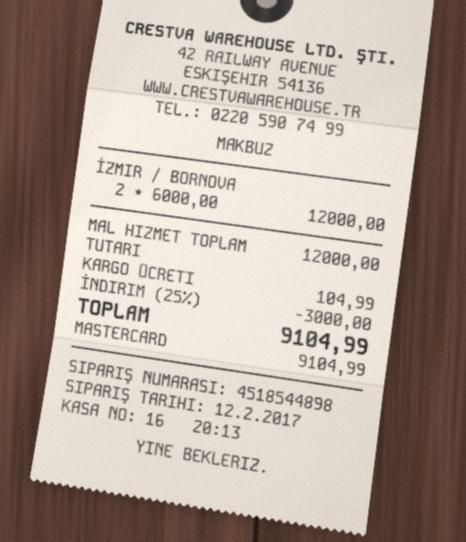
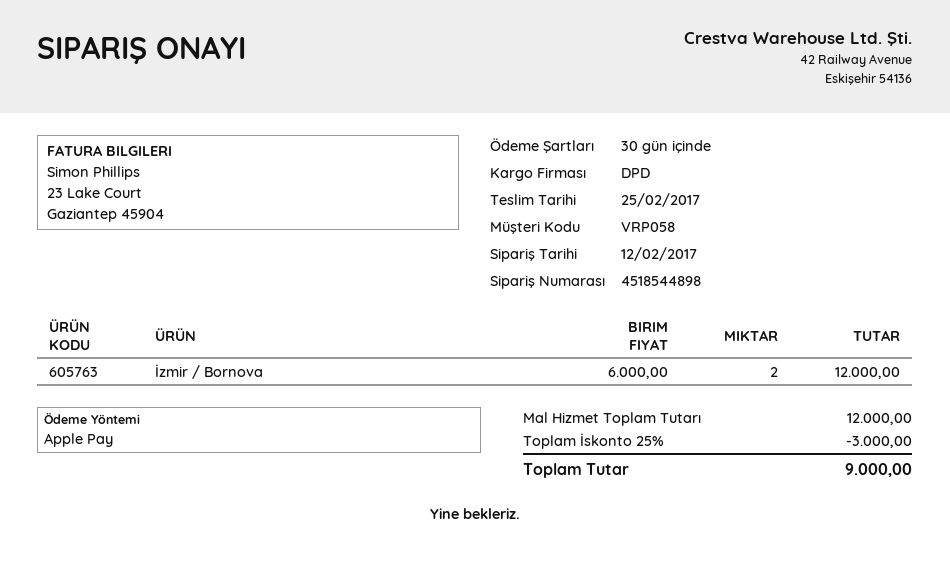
payment method: Mastercard -> Apple Pay
shipping: 104.99 -> none
total: 9104.99 -> 9000.00

